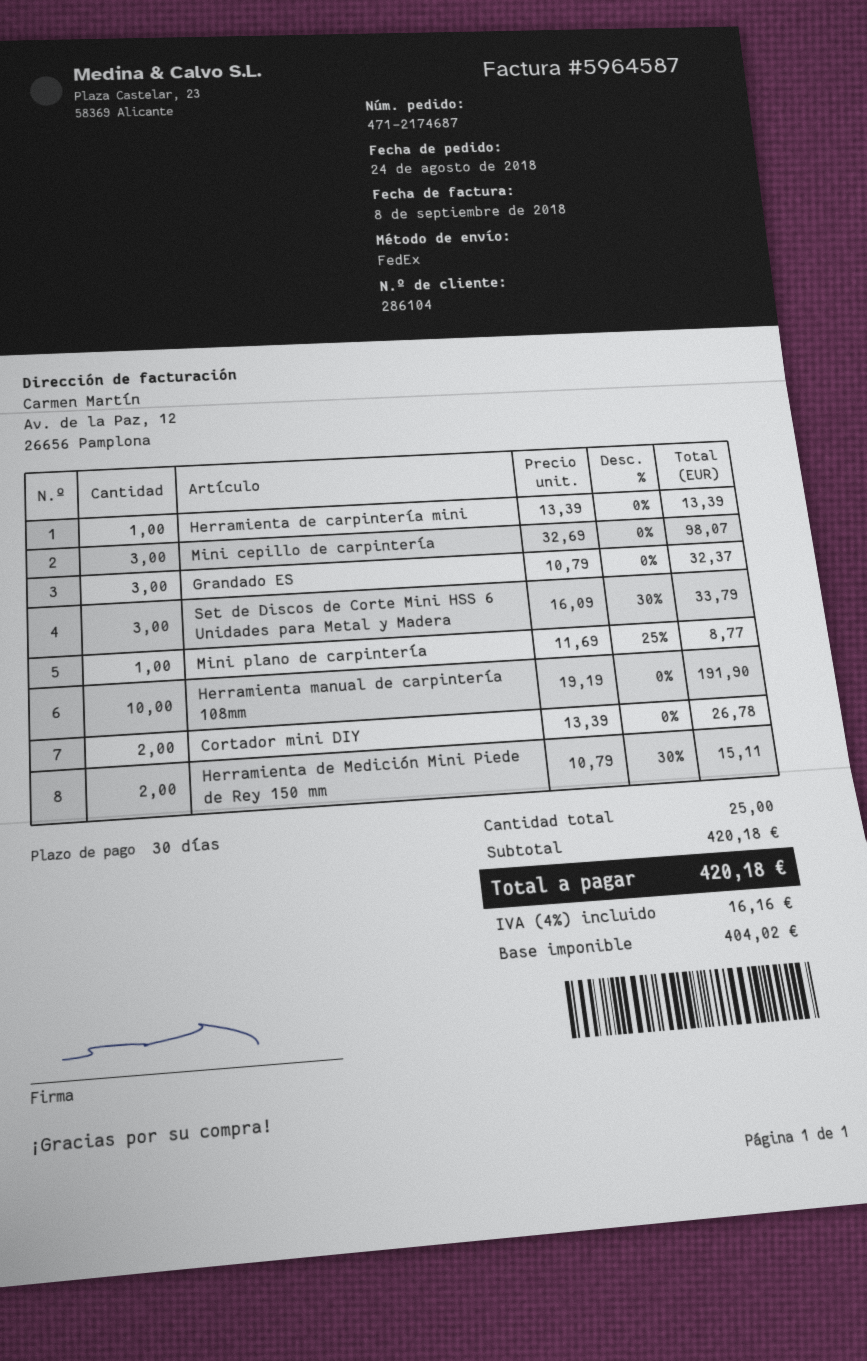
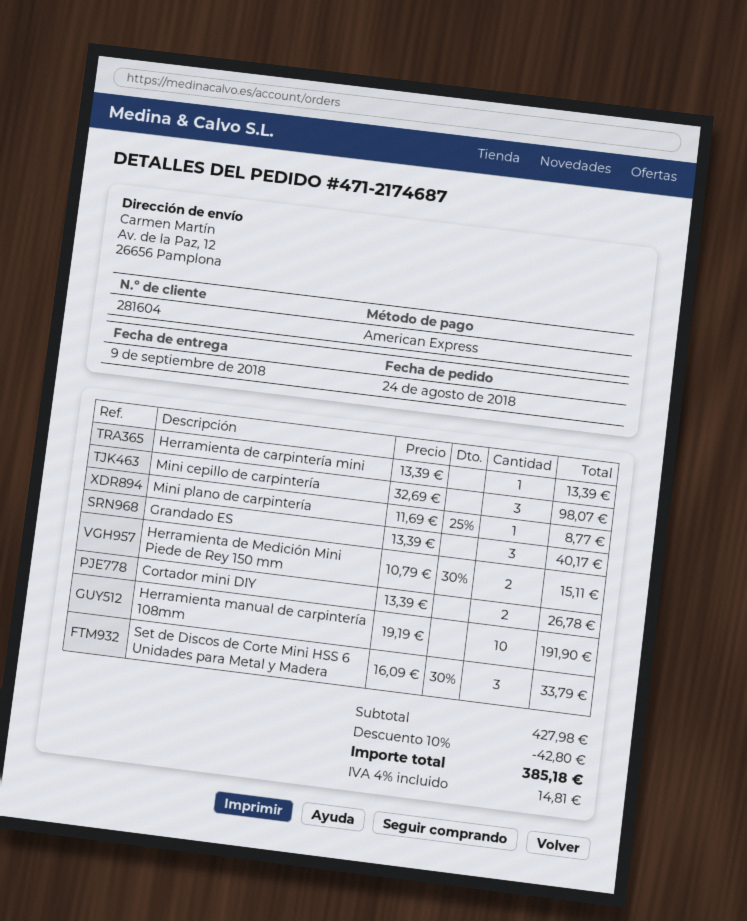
customer number: 286104 -> 281604
Grandado ES: 3 x 10.79 = 32.37 -> 3 x 13.39 = 40.17
subtotal: 420.18 -> 427.98
discount: none -> 10% = 42.80
tax: 4% = 16.16 -> 4% = 14.81
total: 420.18 -> 385.18

